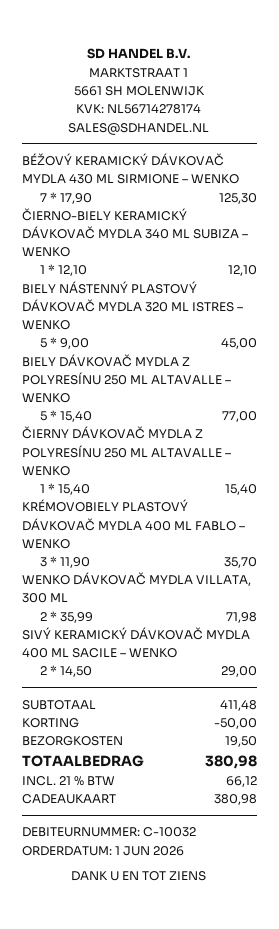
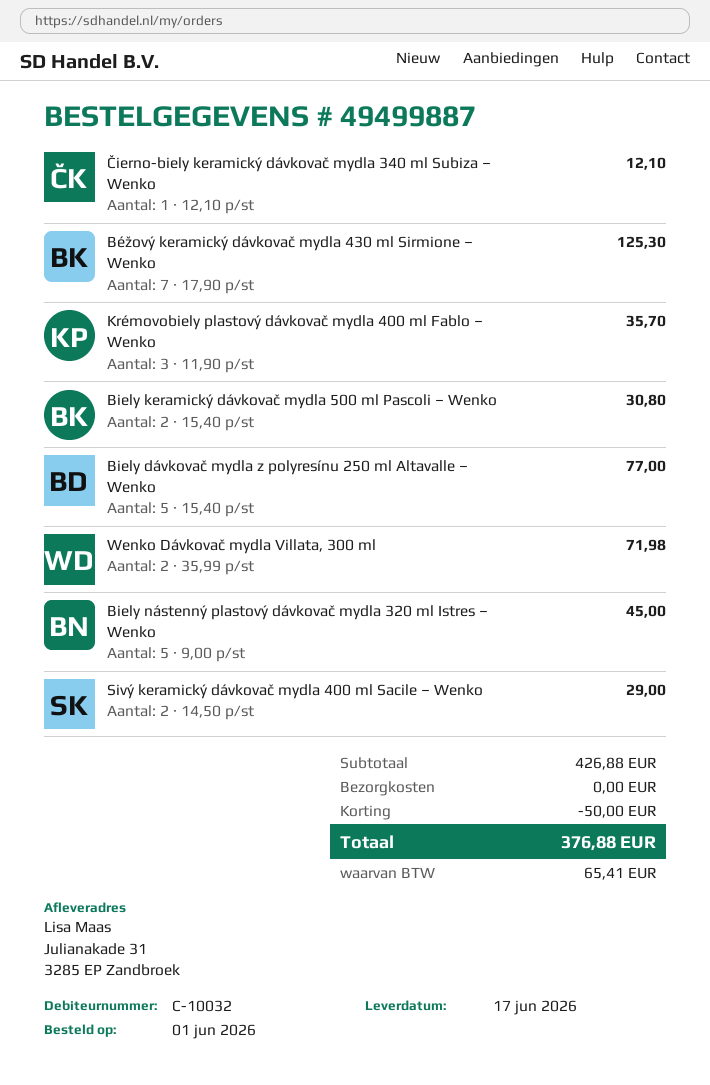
ČIERNY DÁVKOVAČ MYDLA Z POLYRESÍNU 250 ML ALTAVALLE – WENKO: 1 x 15.40 = 15.40 -> none
Biely keramický dávkovač mydla 500 ml Pascoli – Wenko: none -> 2 x 15.40 = 30.80
subtotal: 411.48 -> 426.88
shipping: 19.50 -> 0.00
tax: 66.12 -> 65.41
total: 380.98 -> 376.88

